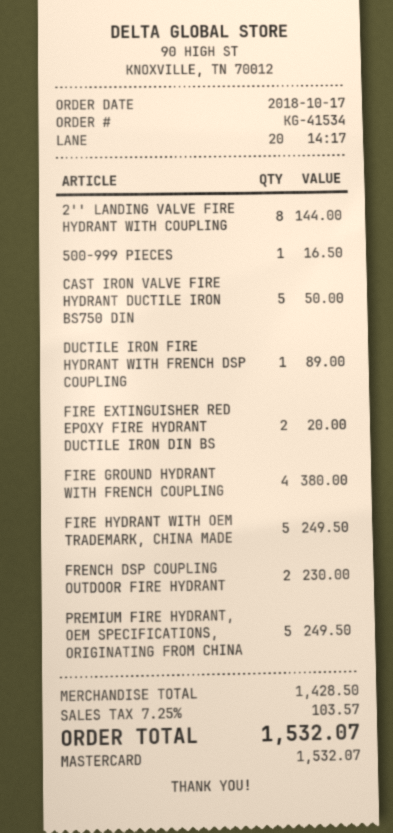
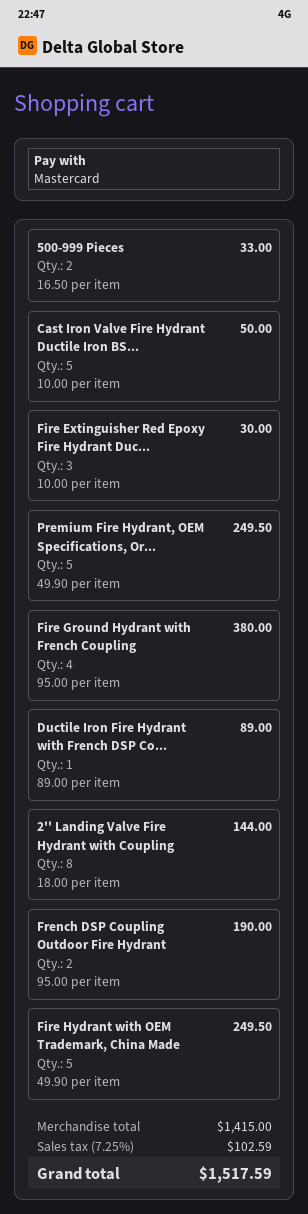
500-999 PIECES: 1 for 16.50 -> 2 for 33.00
FIRE EXTINGUISHER RED EPOXY FIRE HYDRANT DUCTILE IRON DIN BS: 2 for 20.00 -> 3 for 30.00
FRENCH DSP COUPLING OUTDOOR FIRE HYDRANT: 2 for 230.00 -> 2 for 190.00
subtotal: 1428.50 -> 1415.00
tax: 7.25% = 103.57 -> 7.25% = 102.59
total: 1532.07 -> 1517.59

